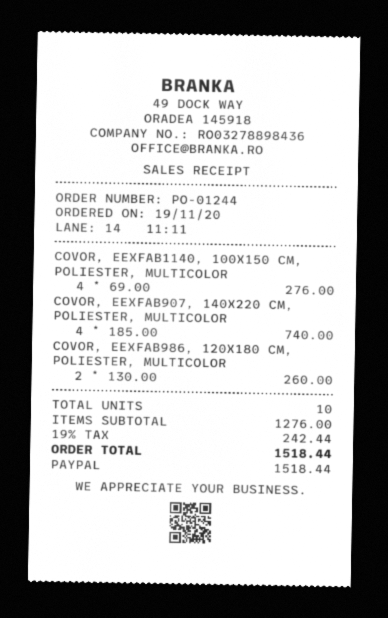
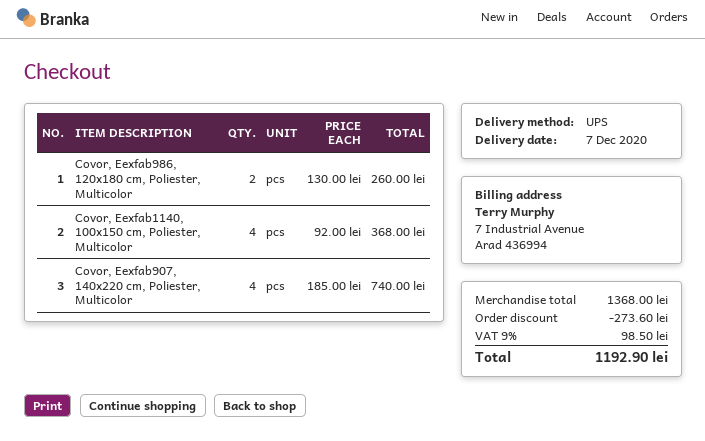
COVOR, EEXFAB1140, 100X150 CM, POLIESTER, MULTICOLOR: 4 x 69.00 = 276.00 -> 4 x 92.00 = 368.00
subtotal: 1276.00 -> 1368.00
discount: none -> 273.60
tax: 19% = 242.44 -> 9% = 98.50
total: 1518.44 -> 1192.90

